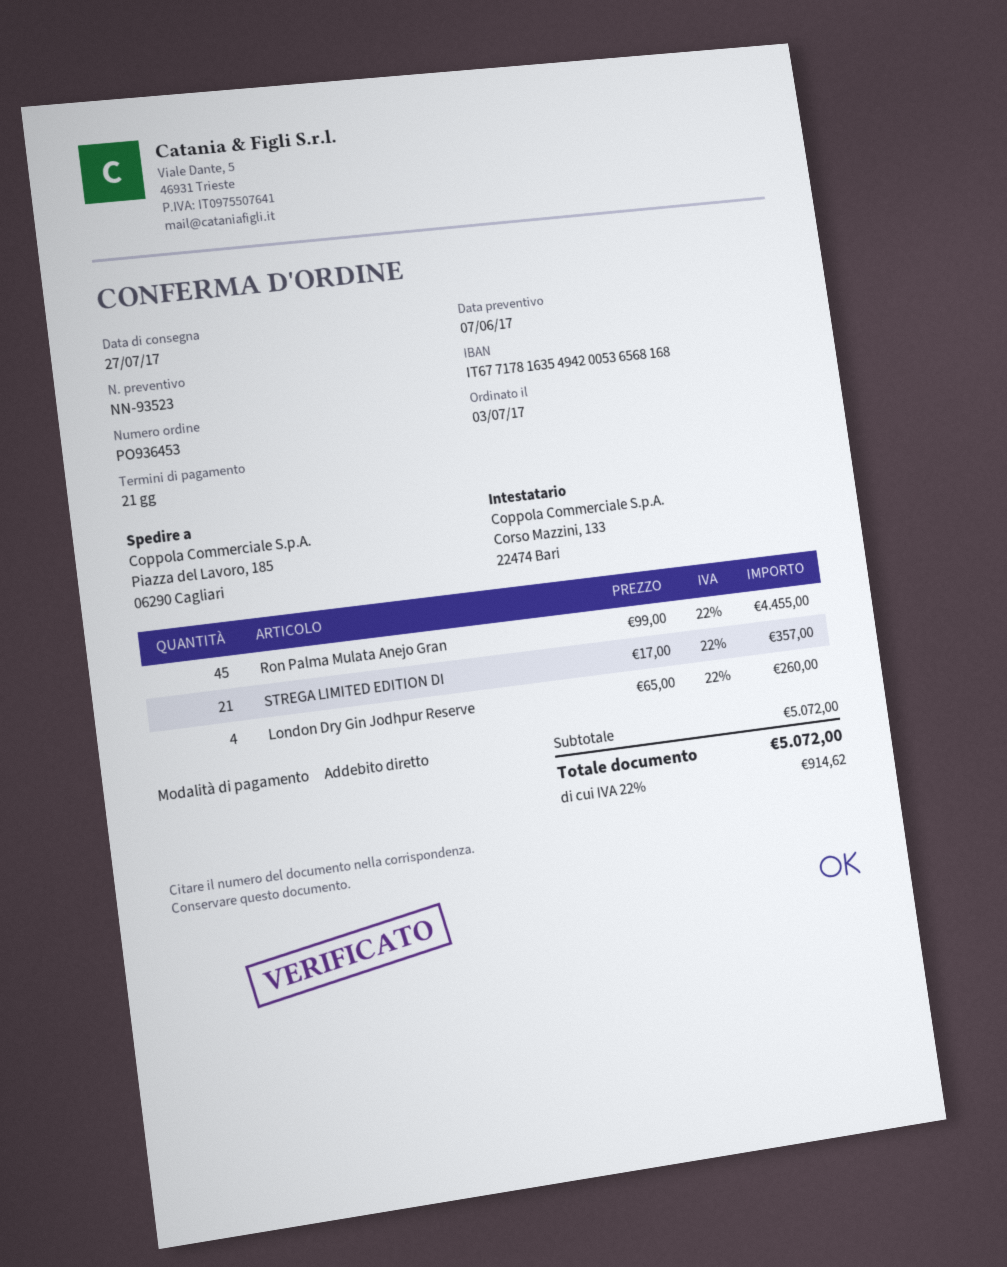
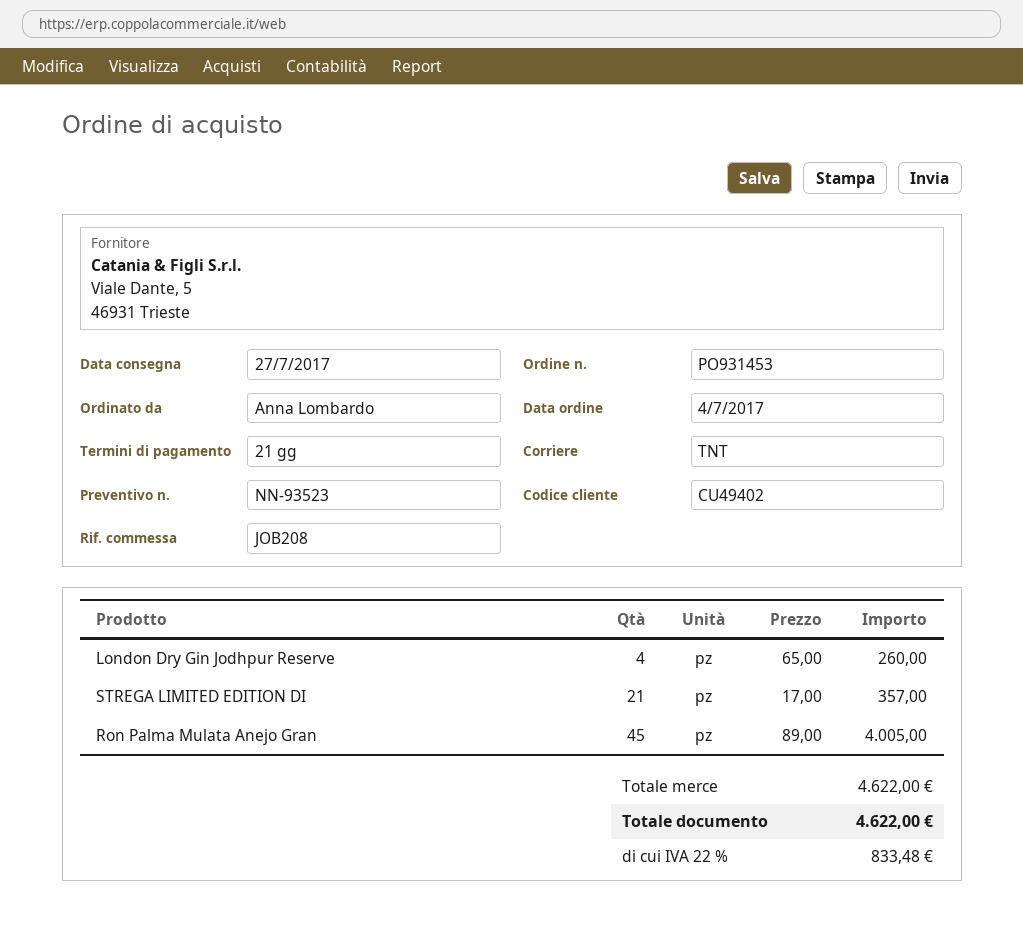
order number: PO936453 -> PO931453
order date: 2017-07-03 -> 2017-07-04
Ron Palma Mulata Anejo Gran: 45 x 99.00 = 4455.00 -> 45 x 89.00 = 4005.00
subtotal: 5072.00 -> 4622.00
tax: 22% = 914.62 -> 22% = 833.48
total: 5072.00 -> 4622.00

